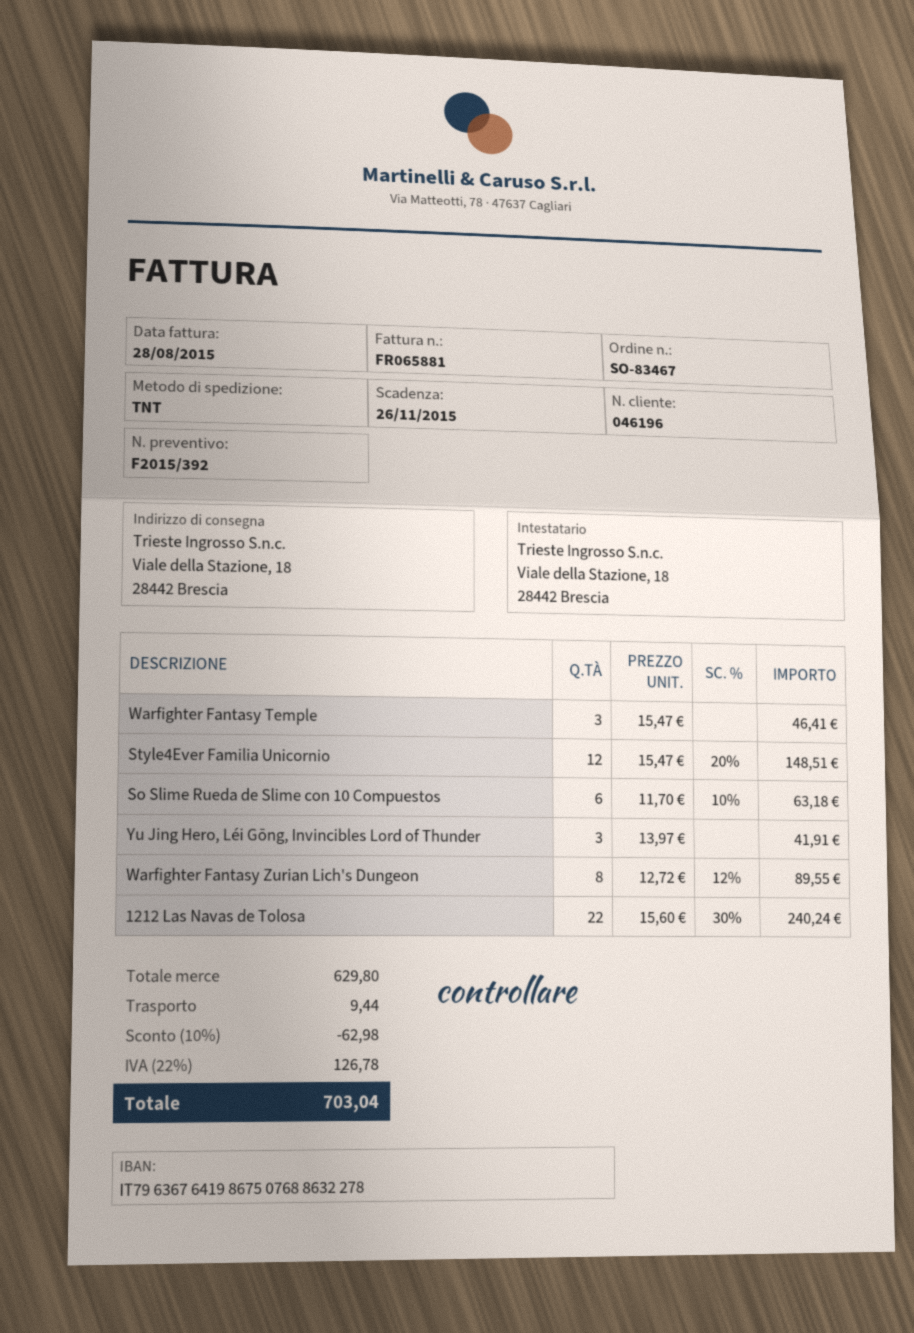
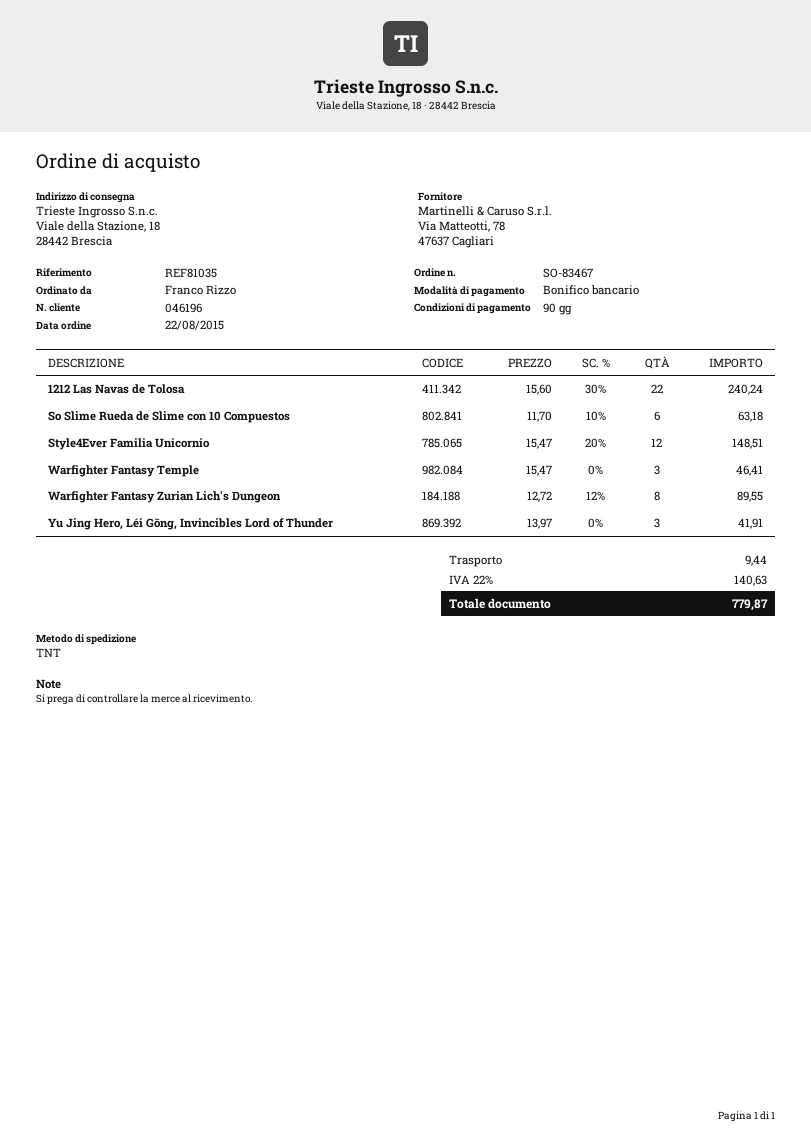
discount: 10% = 62.98 -> none
tax: 22% = 126.78 -> 22% = 140.63
total: 703.04 -> 779.87

